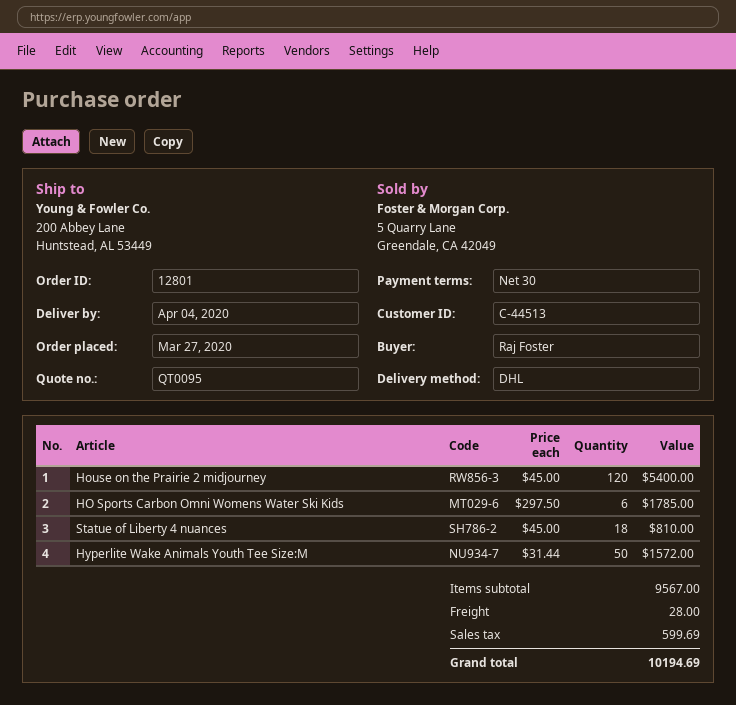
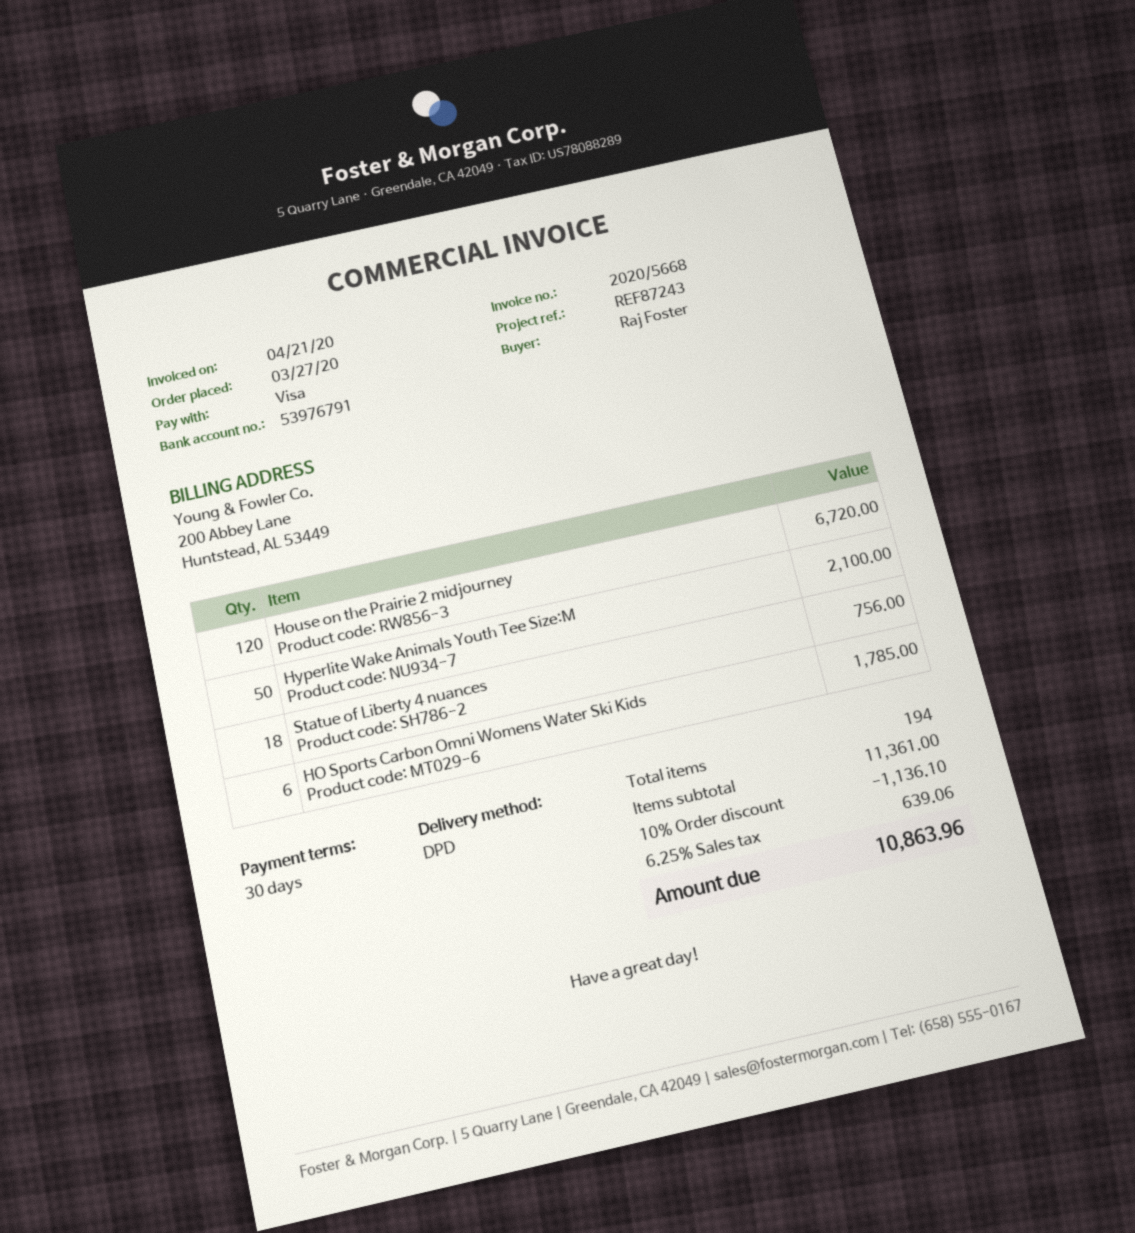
shipping method: DHL -> DPD
House on the Prairie 2 midjourney: 120 for 5400.00 -> 120 for 6720.00
Statue of Liberty 4 nuances: 18 for 810.00 -> 18 for 756.00
Hyperlite Wake Animals Youth Tee Size:M: 50 for 1572.00 -> 50 for 2100.00
subtotal: 9567.00 -> 11361.00
discount: none -> 10% = 1136.10
shipping: 28.00 -> none
tax: 599.69 -> 639.06
total: 10194.69 -> 10863.96

